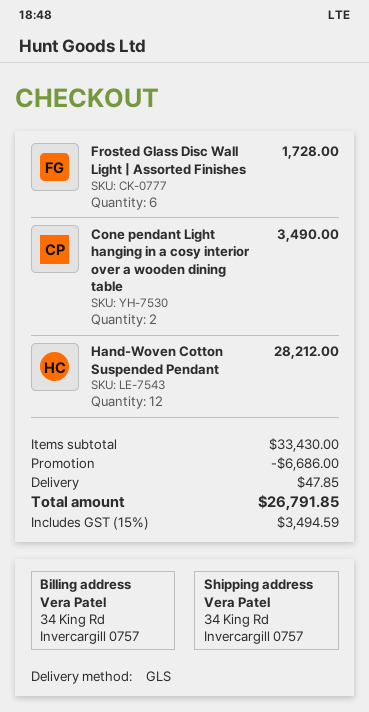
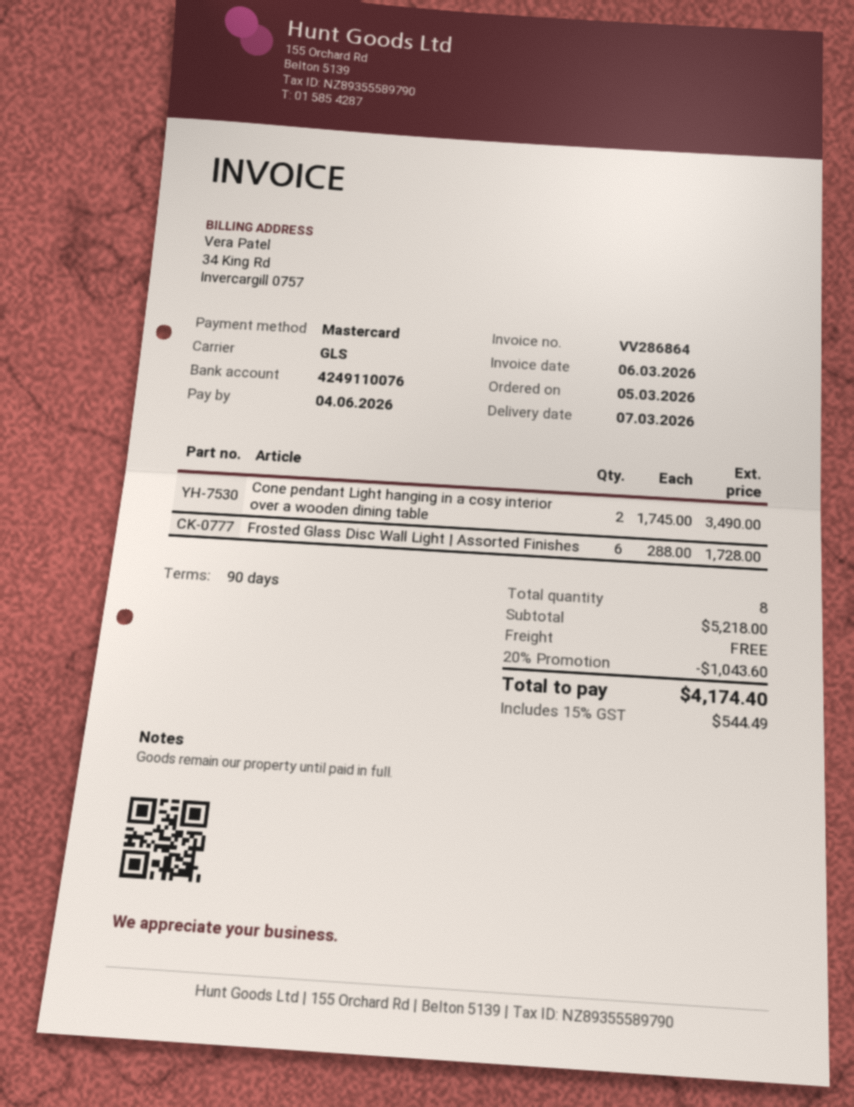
Hand-Woven Cotton Suspended Pendant: 12 for 28212.00 -> none
subtotal: 33430.00 -> 5218.00
discount: 6686.00 -> 1043.60
shipping: 47.85 -> 0.00
tax: 15% = 3494.59 -> 15% = 544.49
total: 26791.85 -> 4174.40

